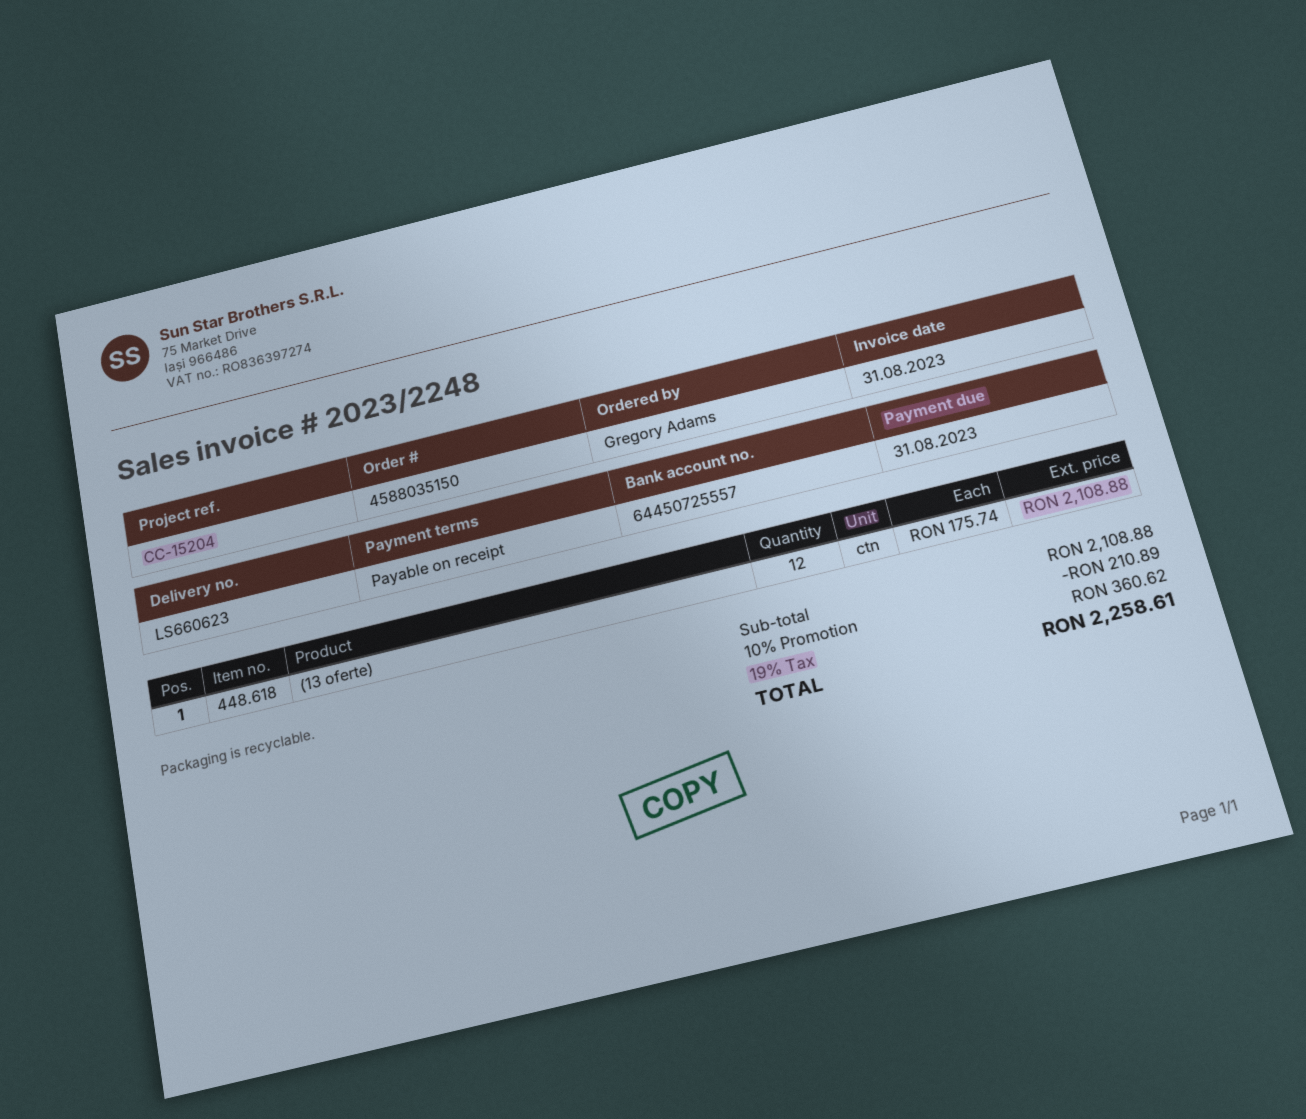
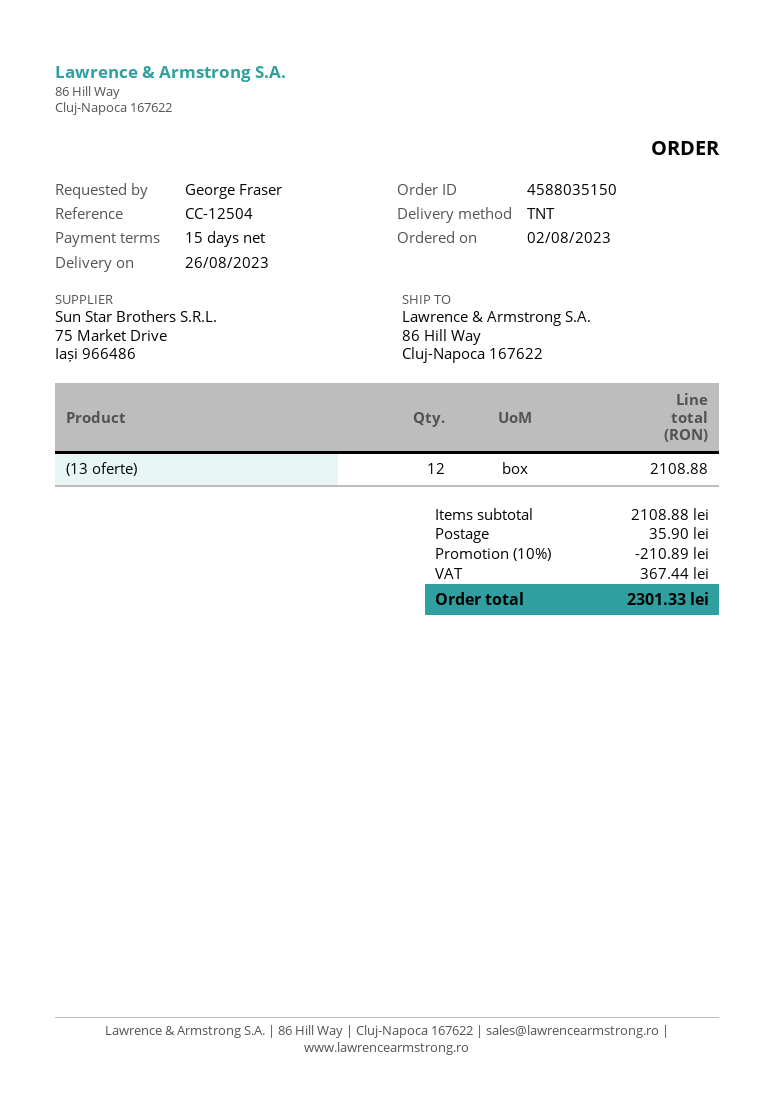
payment terms: on receipt -> 15 days
reference: CC-15204 -> CC-12504
ordered by: Gregory Adams -> George Fraser
shipping: none -> 35.90
tax: 360.62 -> 367.44
total: 2258.61 -> 2301.33

